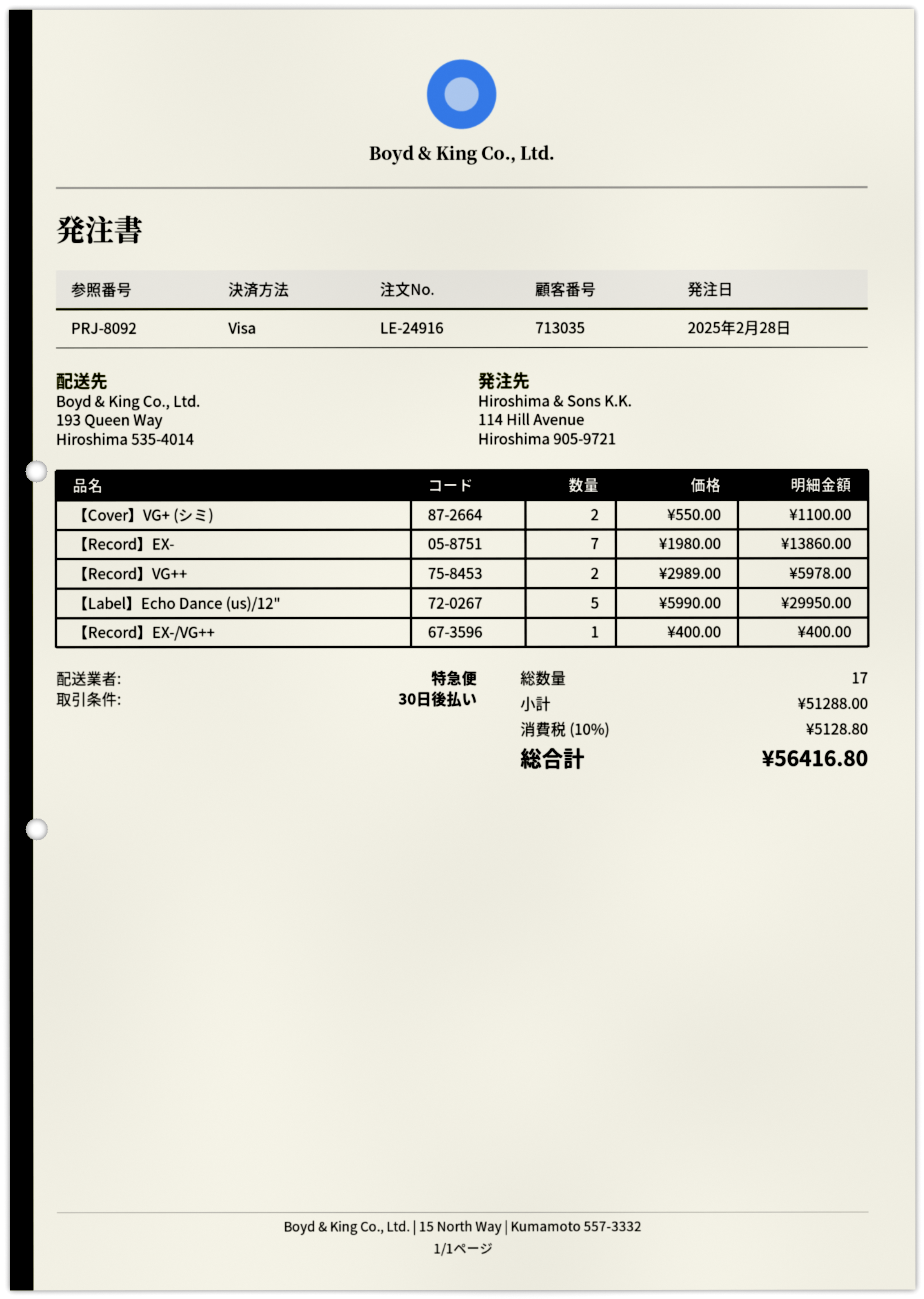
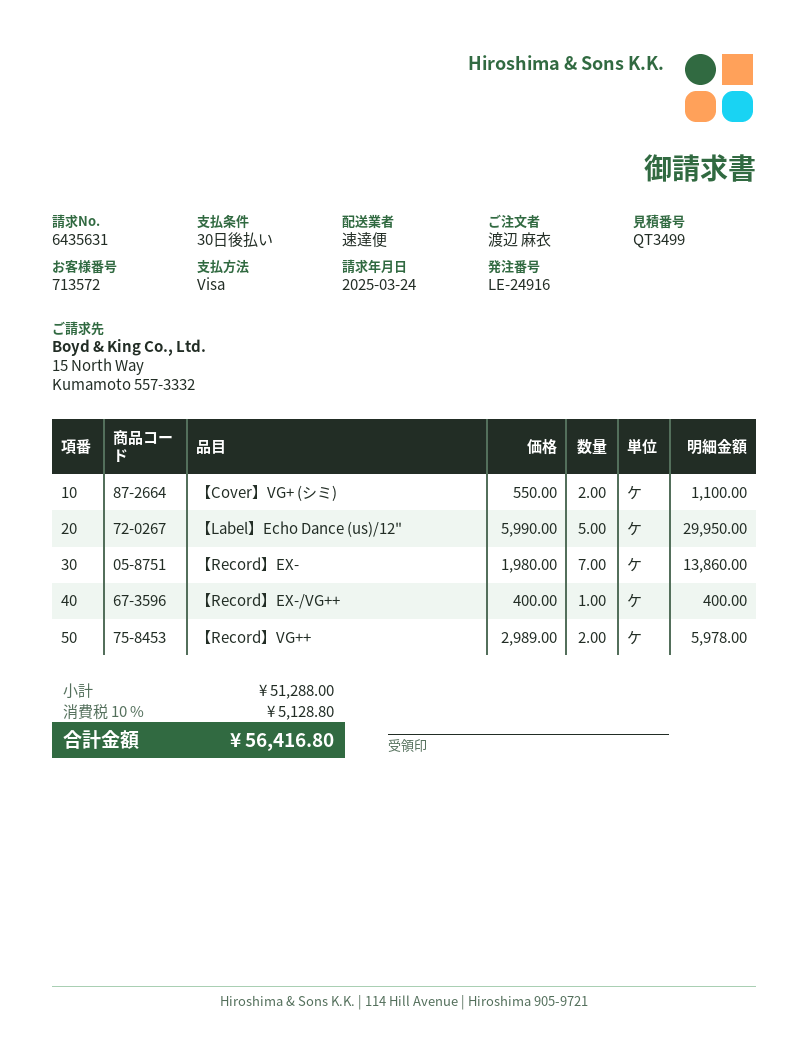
customer number: 713035 -> 713572

